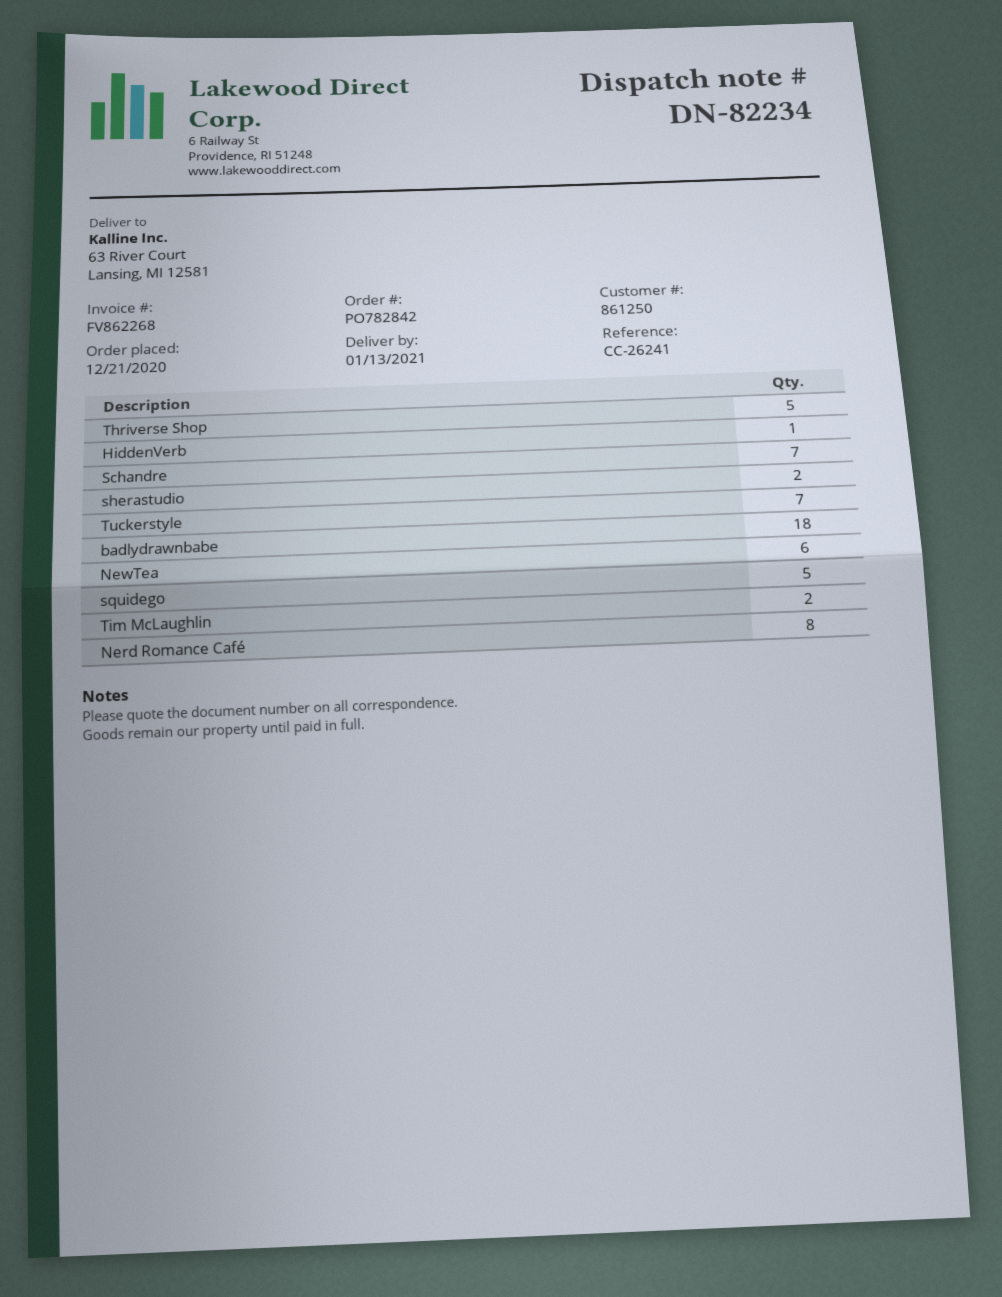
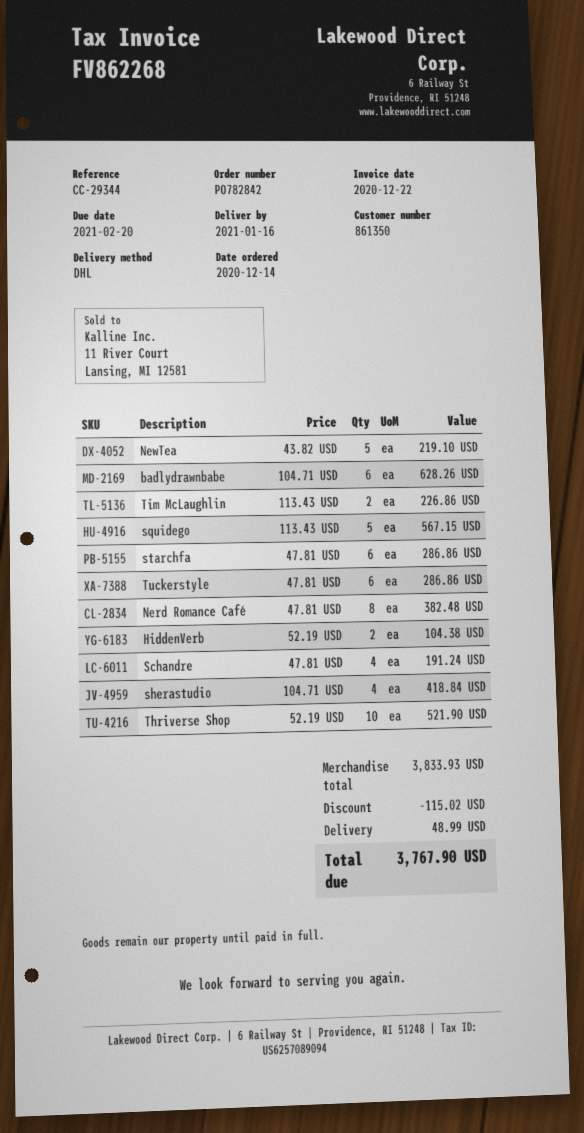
order date: 2020-12-21 -> 2020-12-14
delivery date: 2021-01-13 -> 2021-01-16
customer number: 861250 -> 861350
reference: CC-26241 -> CC-29344
Thriverse Shop: 5 -> 10
HiddenVerb: 1 -> 2
Schandre: 7 -> 4
sherastudio: 2 -> 4
Tuckerstyle: 7 -> 6
badlydrawnbabe: 18 -> 6
NewTea: 6 -> 5
starchfa: none -> 6

